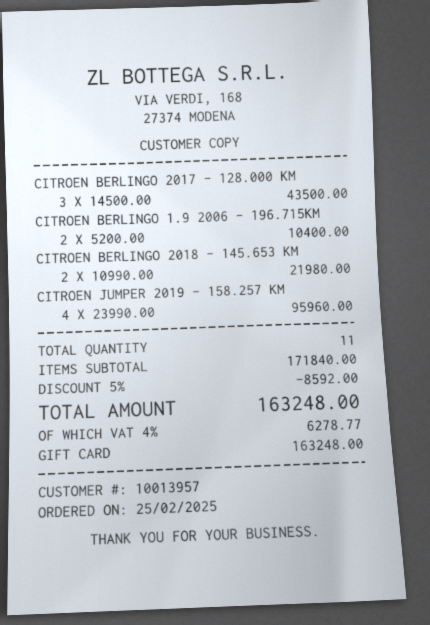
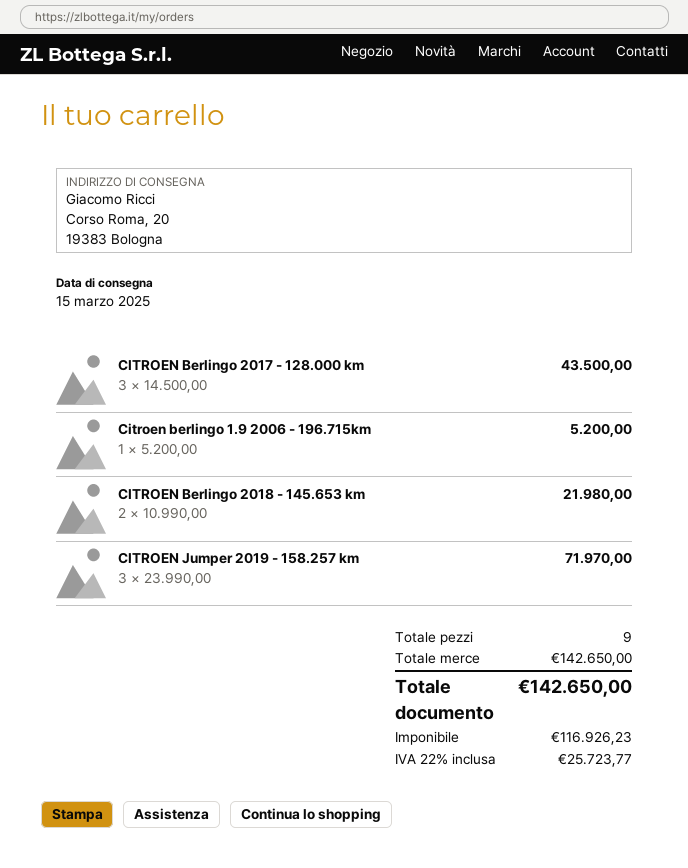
CITROEN BERLINGO 1.9 2006 - 196.715KM: 2 x 5200.00 = 10400.00 -> 1 x 5200.00 = 5200.00
CITROEN JUMPER 2019 - 158.257 KM: 4 x 23990.00 = 95960.00 -> 3 x 23990.00 = 71970.00
total quantity: 11 -> 9
subtotal: 171840.00 -> 142650.00
discount: 5% = 8592.00 -> none
tax: 4% = 6278.77 -> 22% = 25723.77
total: 163248.00 -> 142650.00

